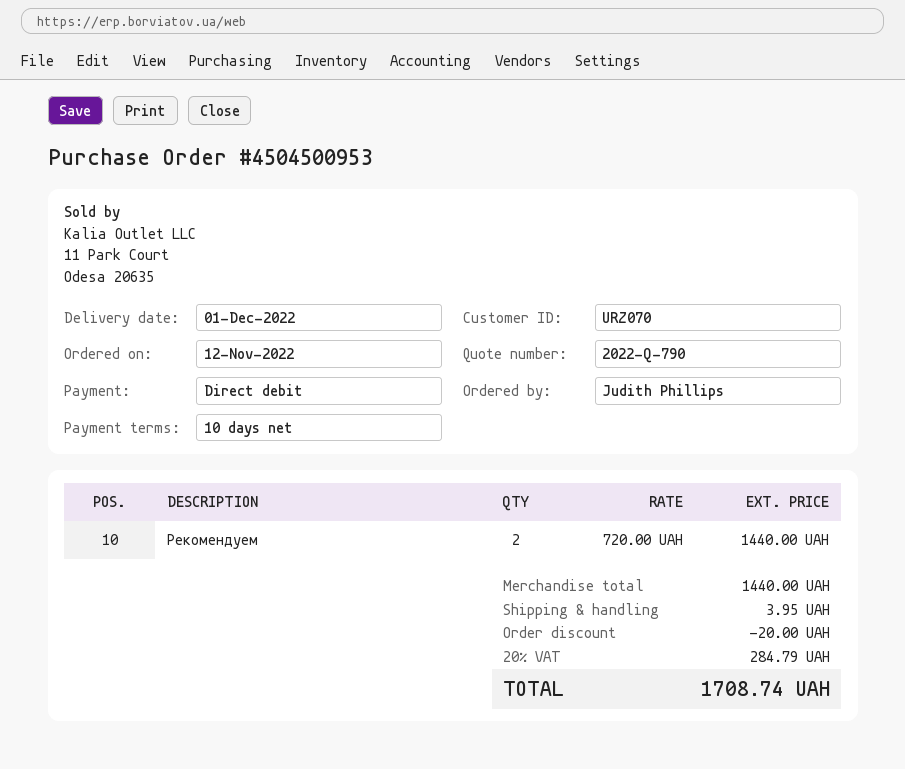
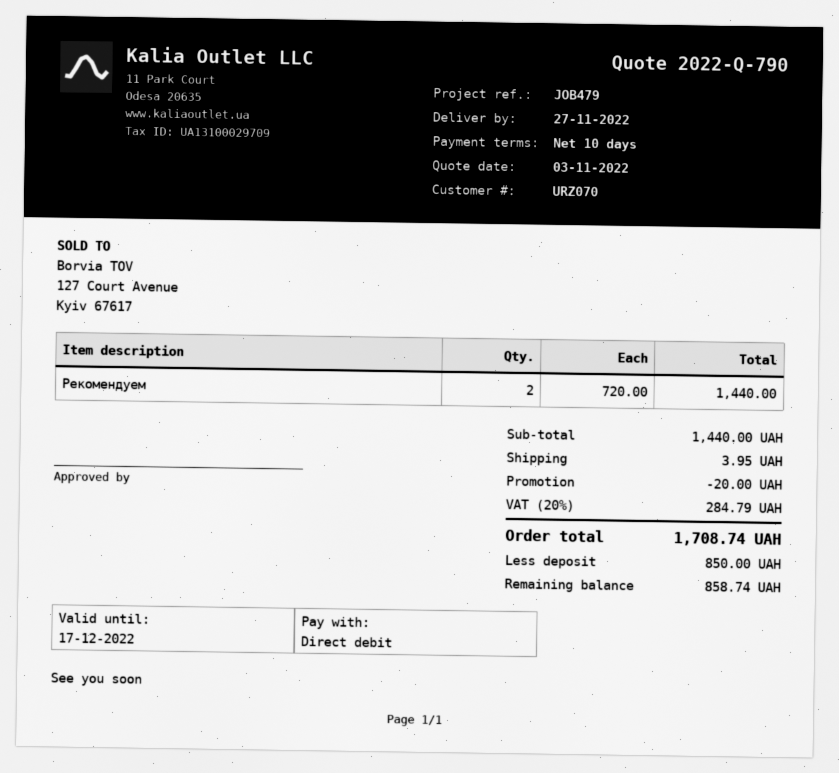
delivery date: 2022-12-01 -> 2022-11-27

